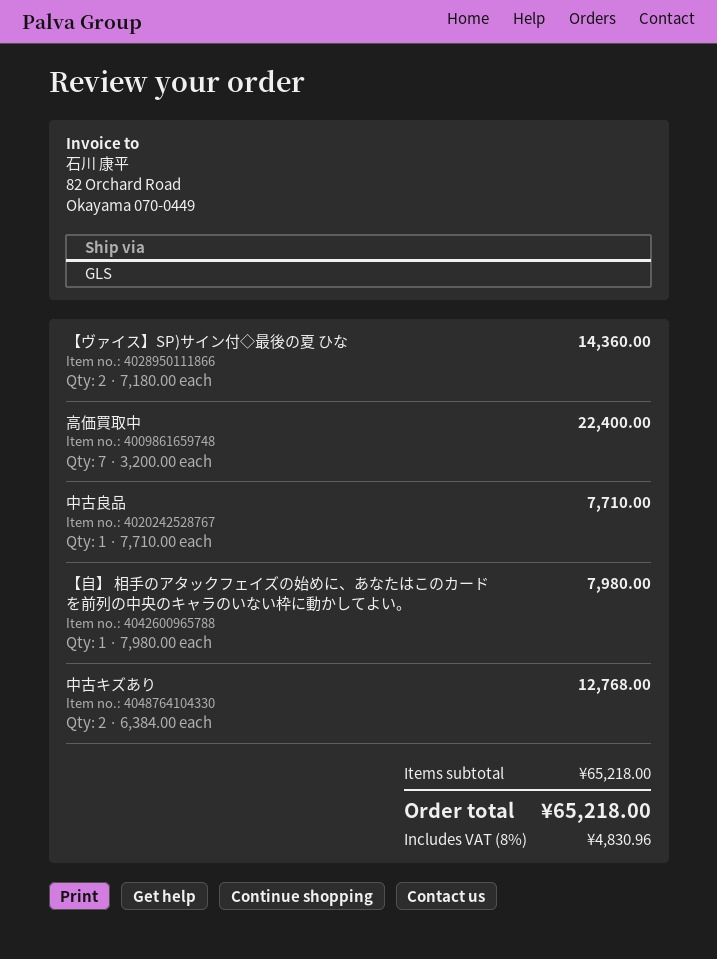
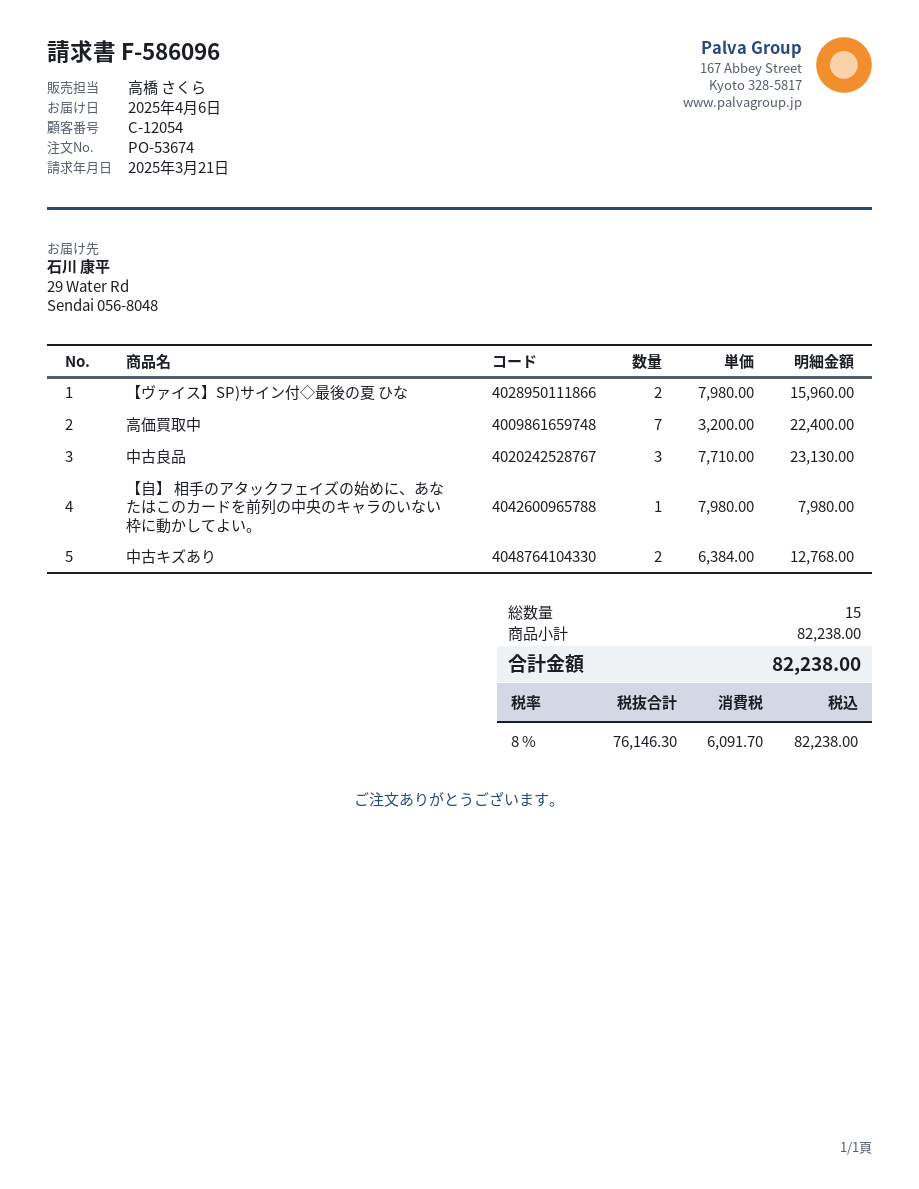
【ヴァイス】SP)サイン付◇最後の夏 ひな: 2 x 7180.00 = 14360.00 -> 2 x 7980.00 = 15960.00
中古良品: 1 x 7710.00 = 7710.00 -> 3 x 7710.00 = 23130.00
subtotal: 65218.00 -> 82238.00
tax: 8% = 4830.96 -> 8% = 6091.70
total: 65218.00 -> 82238.00

